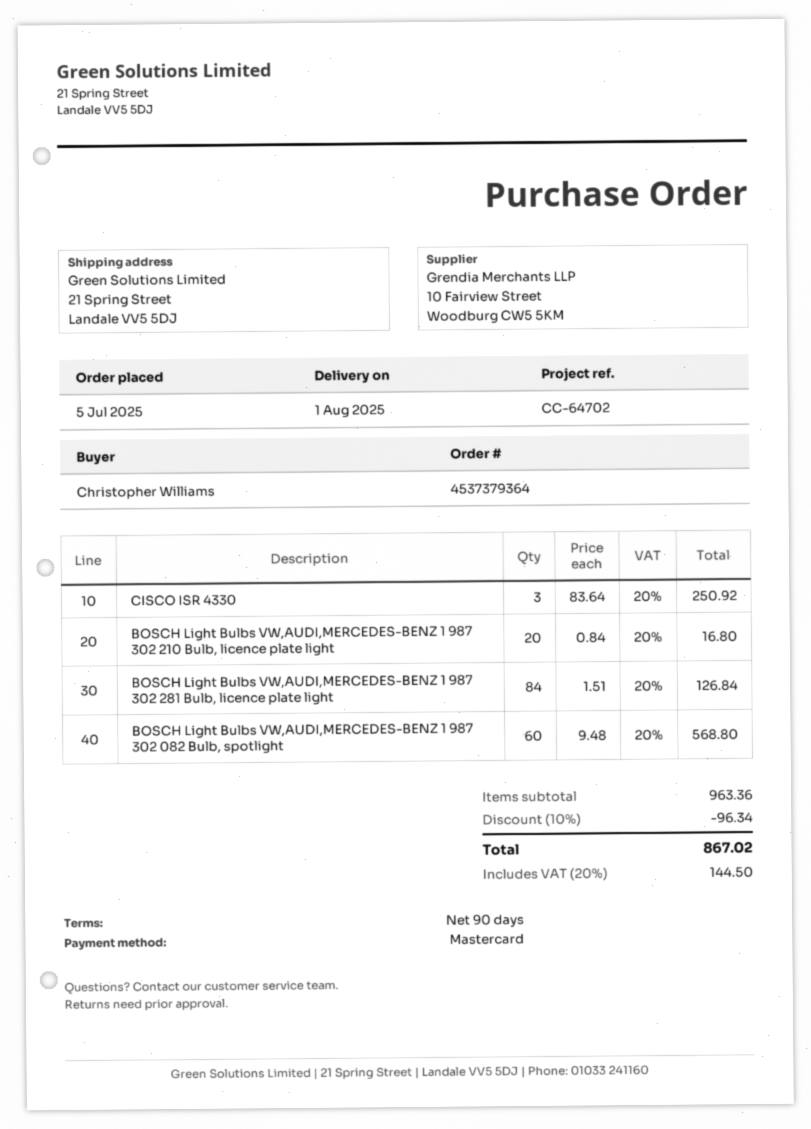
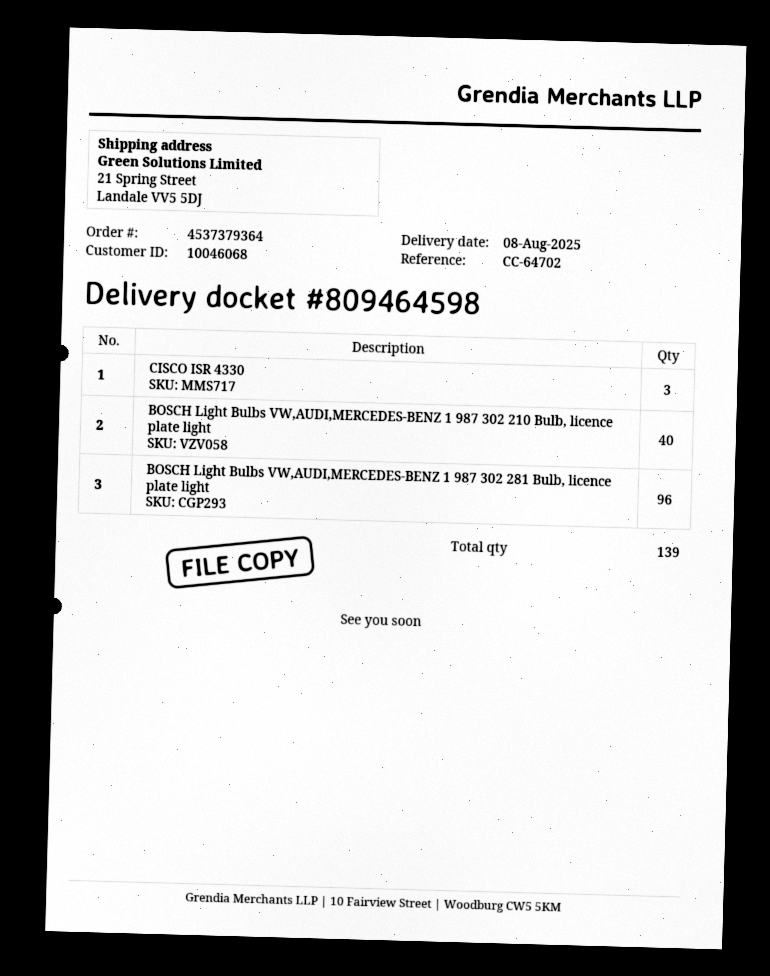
delivery date: 2025-08-01 -> 2025-08-08
BOSCH Light Bulbs VW,AUDI,MERCEDES-BENZ 1 987 302 210 Bulb, licence plate light: 20 -> 40
BOSCH Light Bulbs VW,AUDI,MERCEDES-BENZ 1 987 302 281 Bulb, licence plate light: 84 -> 96
BOSCH Light Bulbs VW,AUDI,MERCEDES-BENZ 1 987 302 082 Bulb, spotlight: 60 -> none

